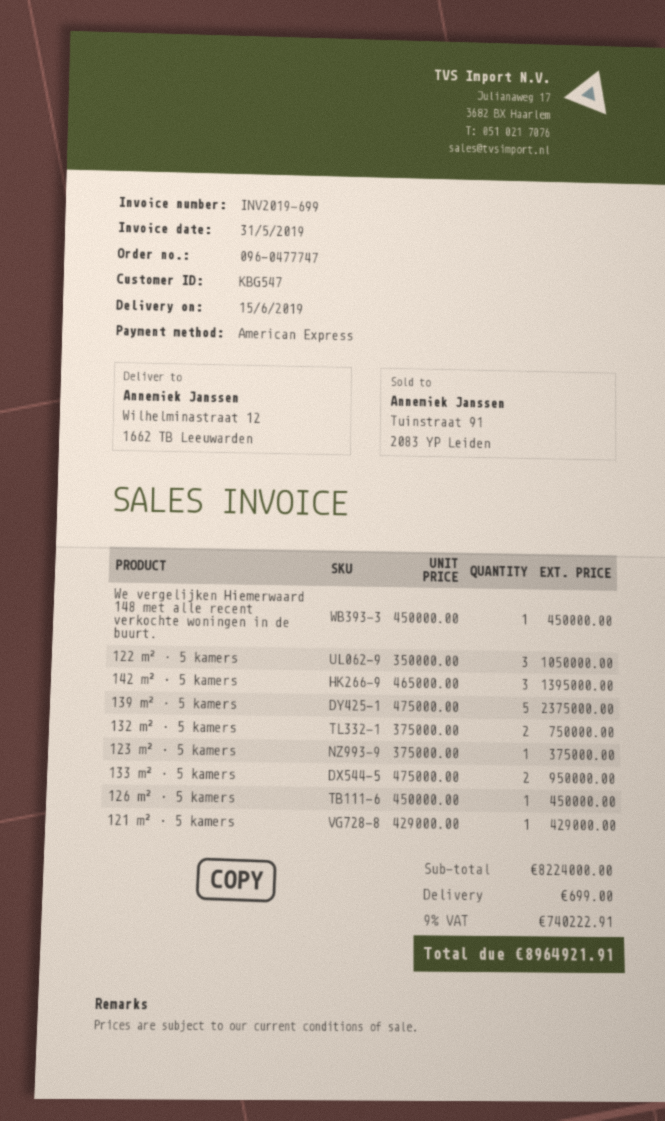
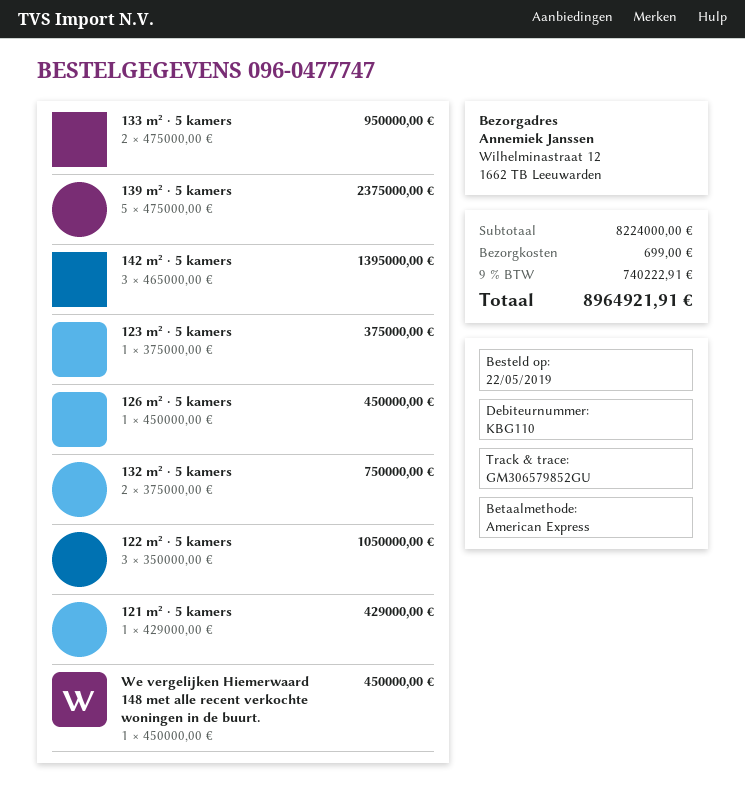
customer number: KBG547 -> KBG110

